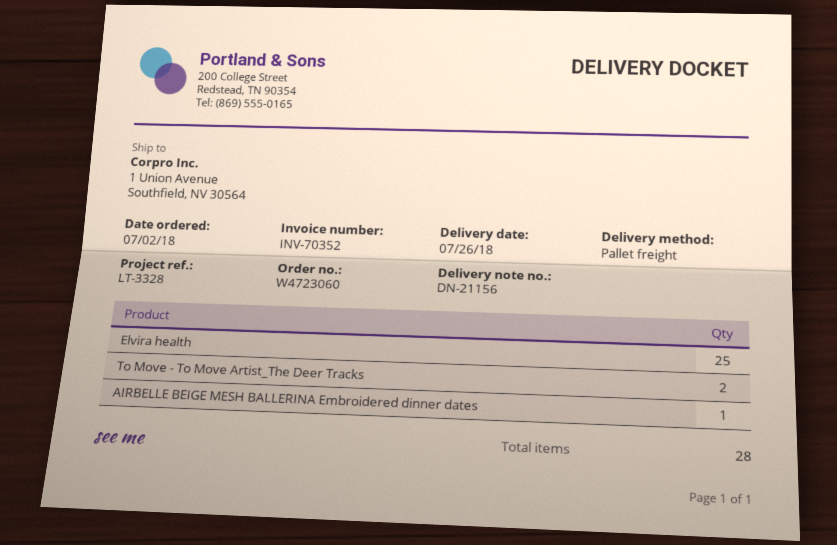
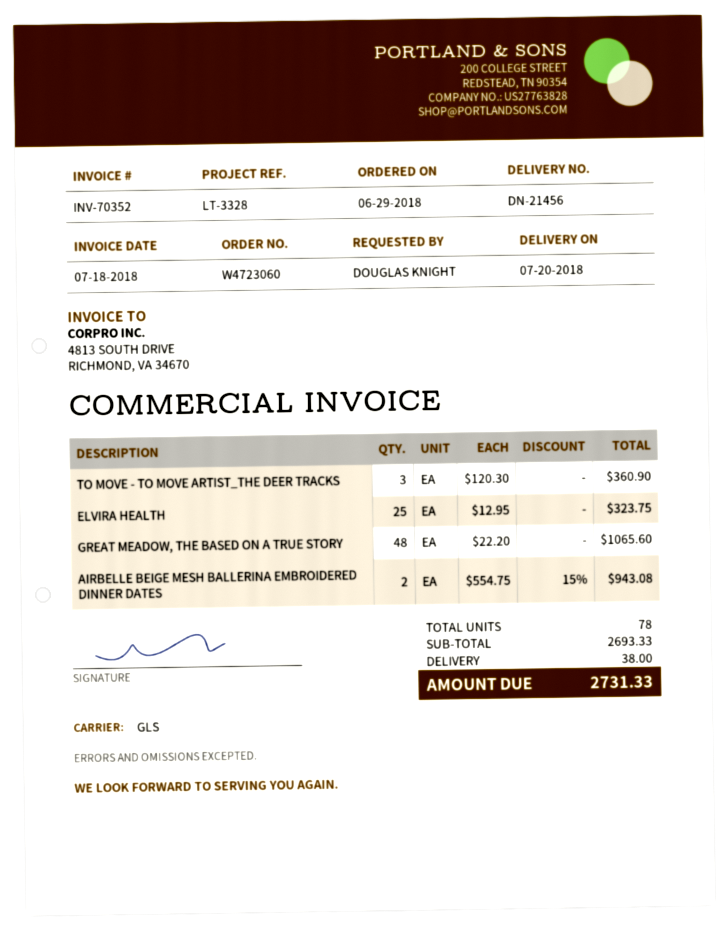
order date: 2018-07-02 -> 2018-06-29
delivery note number: DN-21156 -> DN-21456
delivery date: 2018-07-26 -> 2018-07-20
shipping method: pallet freight -> GLS
To Move - To Move Artist_The Deer Tracks: 2 -> 3
AIRBELLE BEIGE MESH BALLERINA Embroidered dinner dates: 1 -> 2
GREAT MEADOW, THE BASED ON A TRUE STORY: none -> 48
total quantity: 28 -> 78

